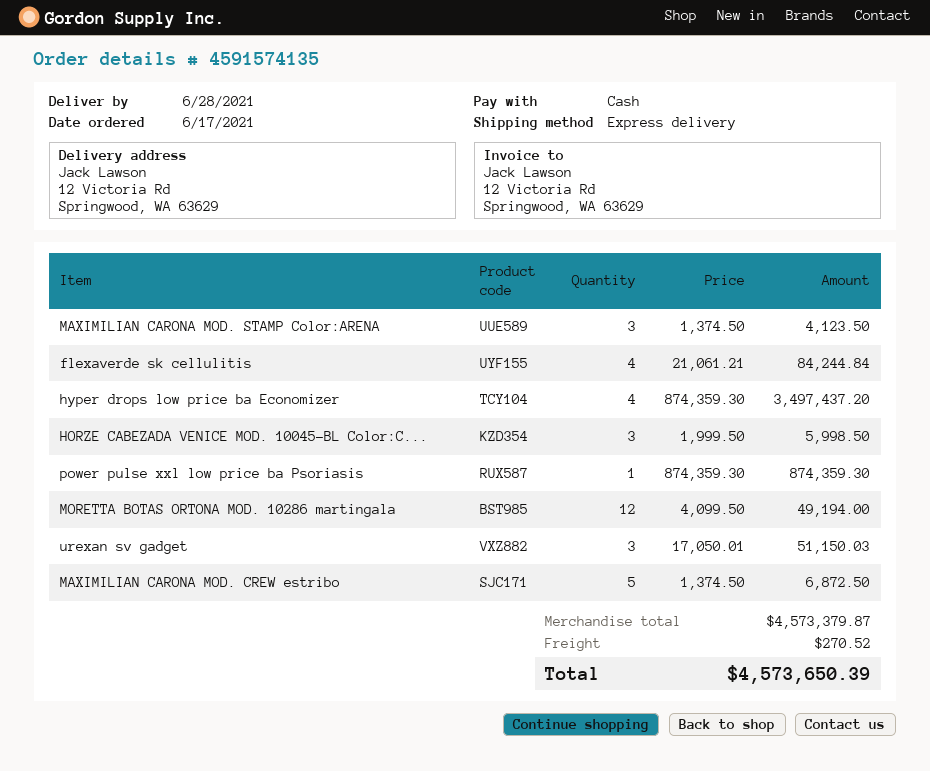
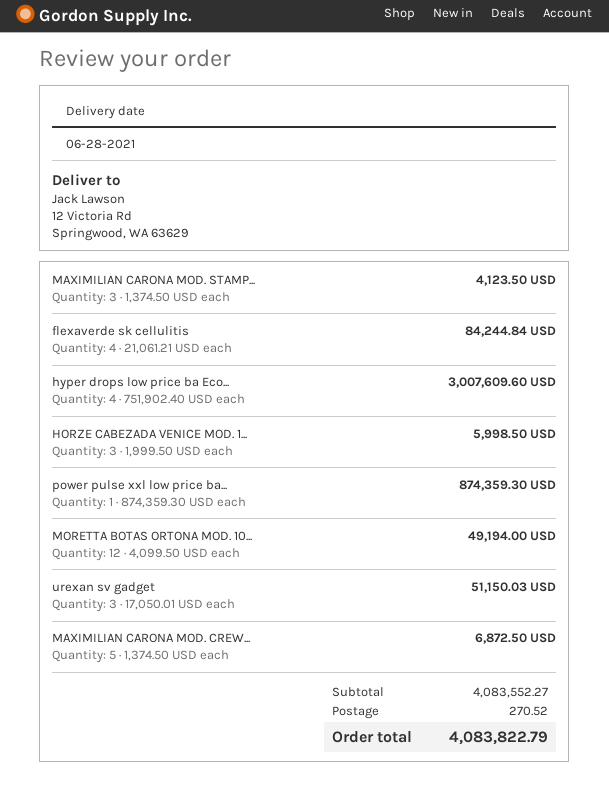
hyper drops low price ba Economizer: 4 x 874359.30 = 3497437.20 -> 4 x 751902.40 = 3007609.60
subtotal: 4573379.87 -> 4083552.27
total: 4573650.39 -> 4083822.79

